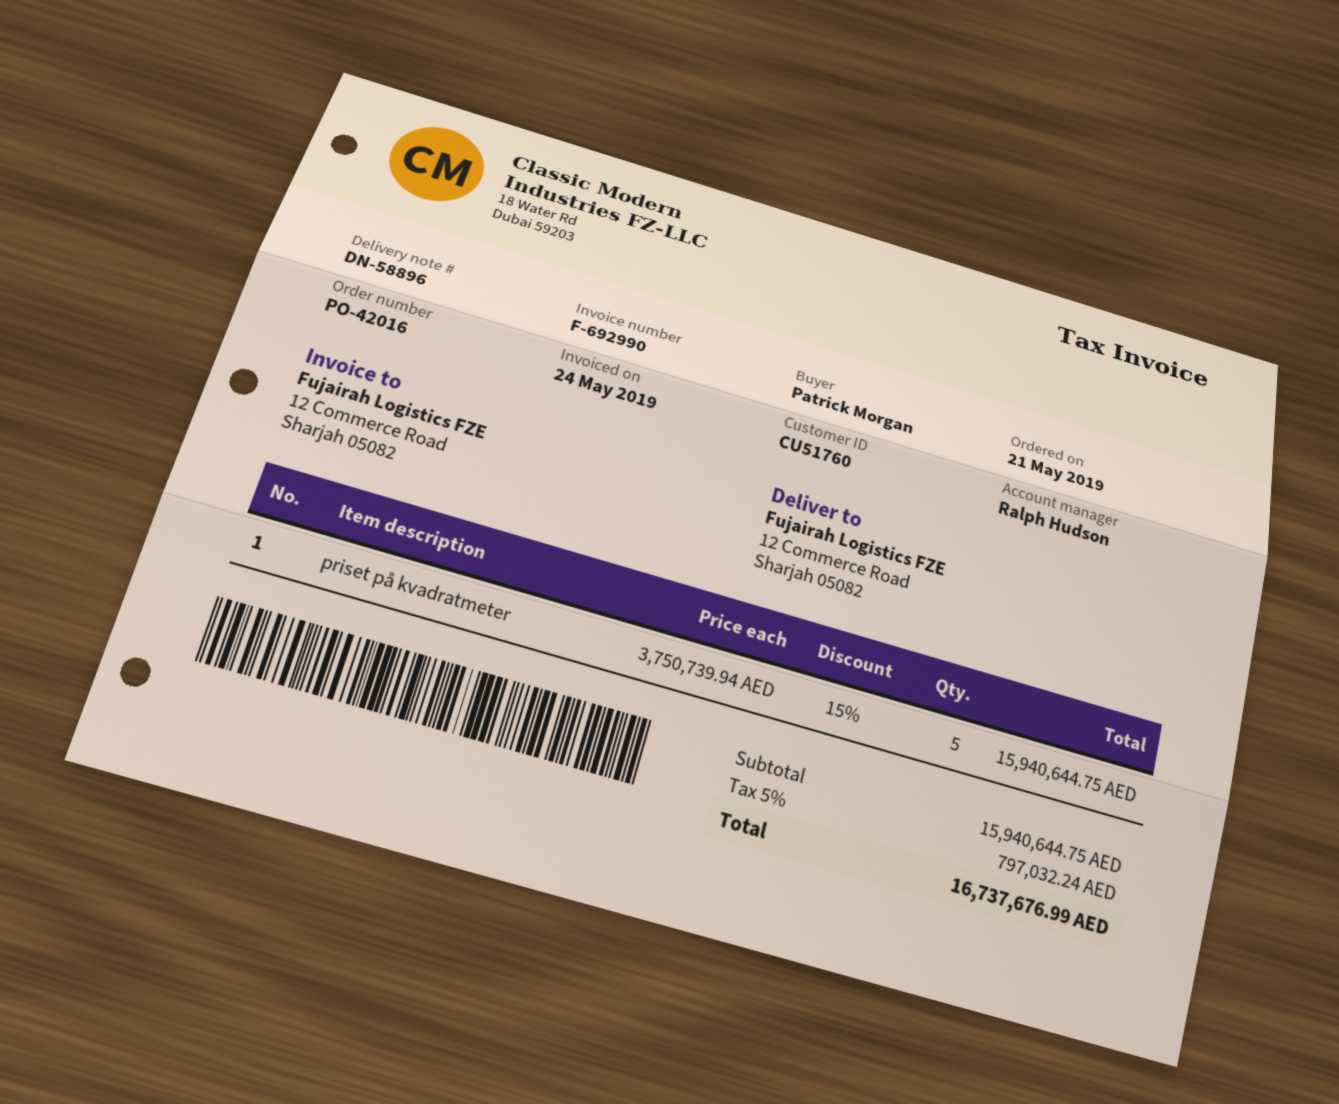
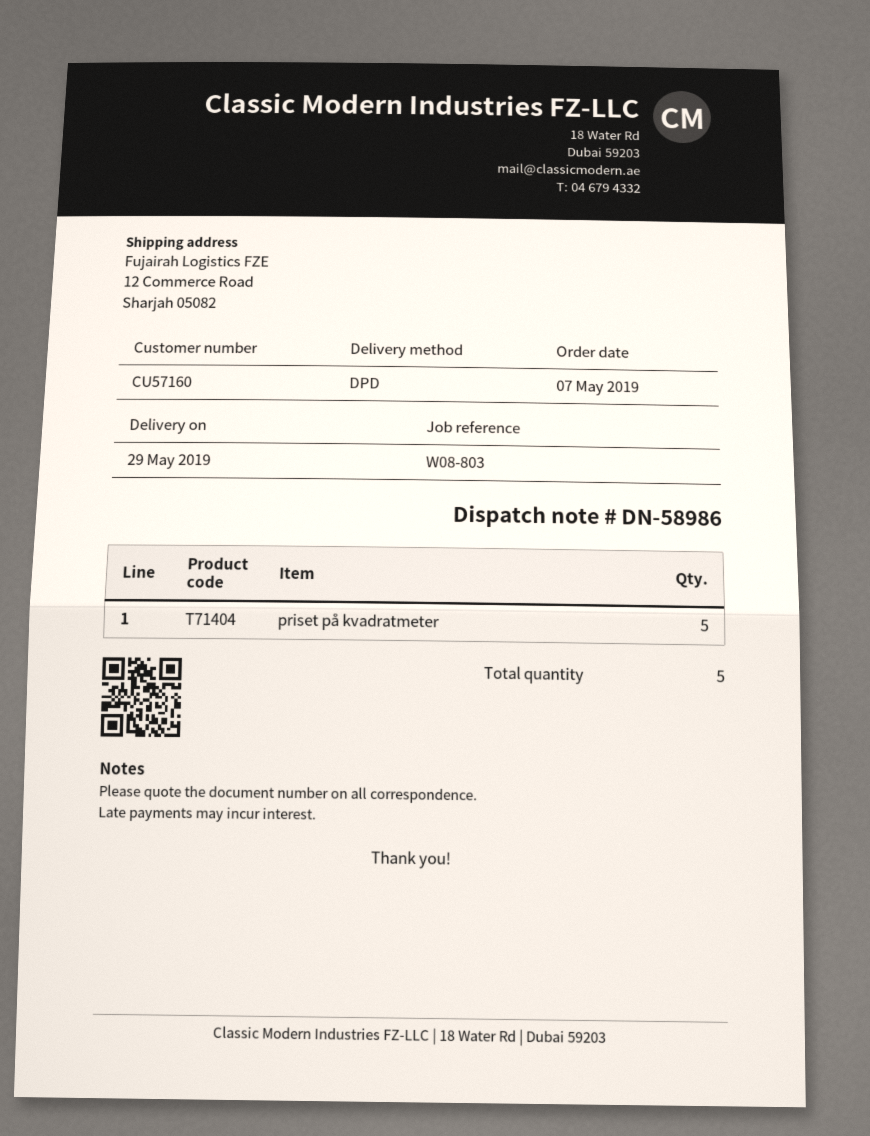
order date: 2019-05-21 -> 2019-05-07
delivery note number: DN-58896 -> DN-58986
customer number: CU51760 -> CU57160

